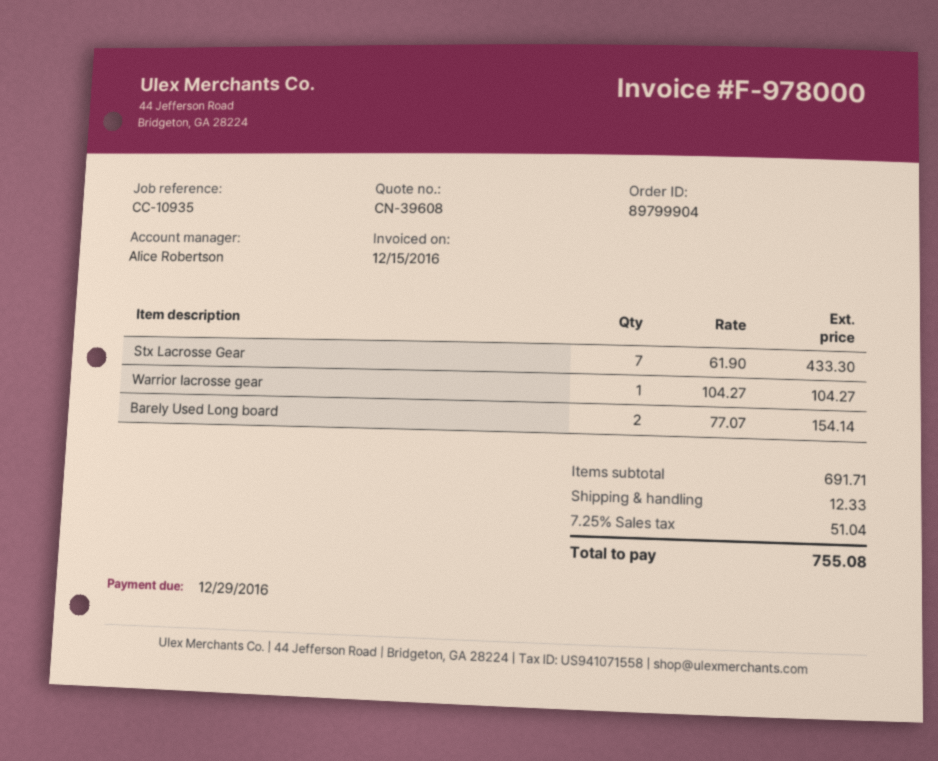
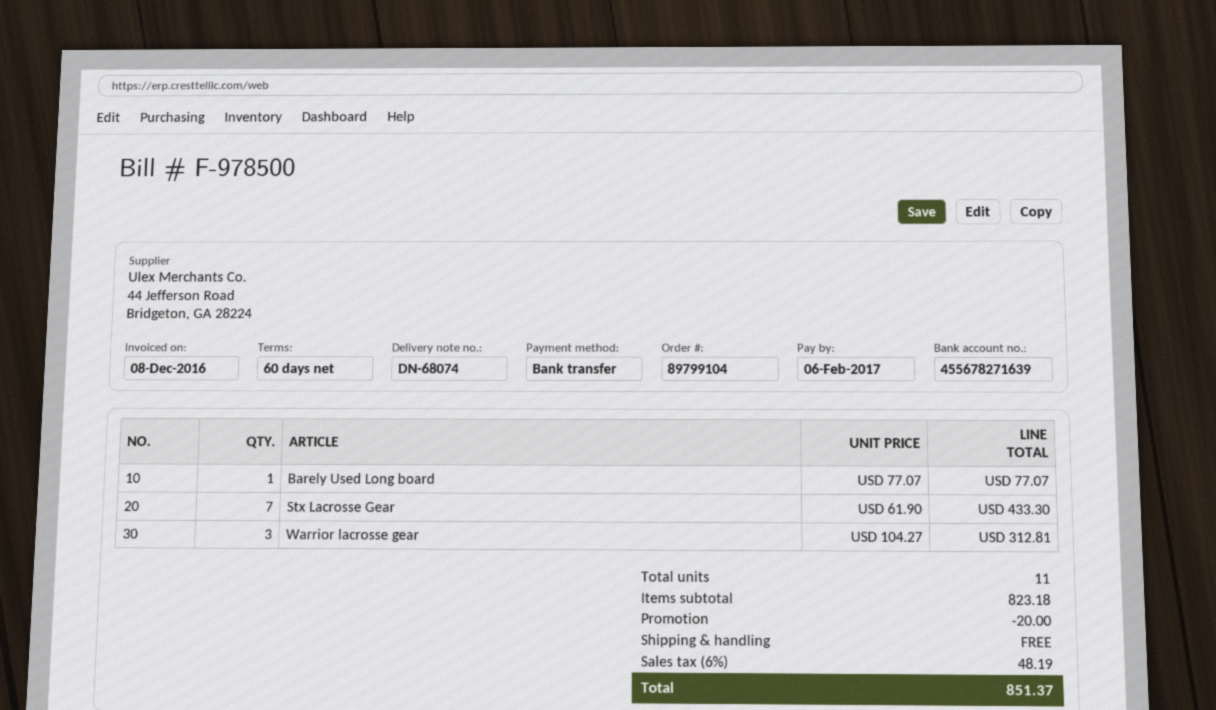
order number: 89799904 -> 89799104
invoice number: F-978000 -> F-978500
invoice date: 2016-12-15 -> 2016-12-08
due date: 2016-12-29 -> 2017-02-06
Warrior lacrosse gear: 1 x 104.27 = 104.27 -> 3 x 104.27 = 312.81
Barely Used Long board: 2 x 77.07 = 154.14 -> 1 x 77.07 = 77.07
subtotal: 691.71 -> 823.18
discount: none -> 20.00
shipping: 12.33 -> 0.00
tax: 7.25% = 51.04 -> 6% = 48.19
total: 755.08 -> 851.37

